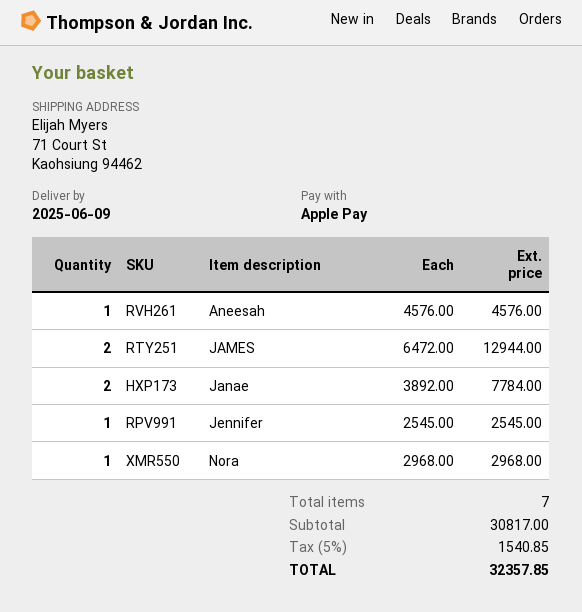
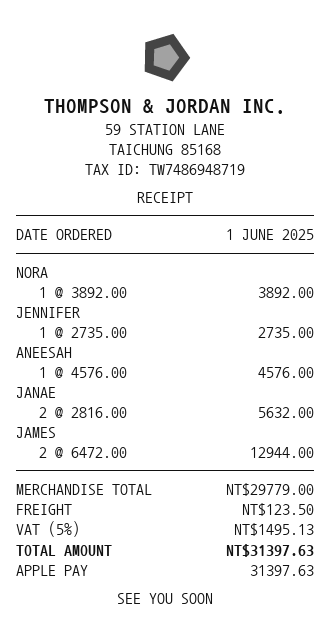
Janae: 2 x 3892.00 = 7784.00 -> 2 x 2816.00 = 5632.00
Jennifer: 1 x 2545.00 = 2545.00 -> 1 x 2735.00 = 2735.00
Nora: 1 x 2968.00 = 2968.00 -> 1 x 3892.00 = 3892.00
subtotal: 30817.00 -> 29779.00
shipping: none -> 123.50
tax: 5% = 1540.85 -> 5% = 1495.13
total: 32357.85 -> 31397.63

